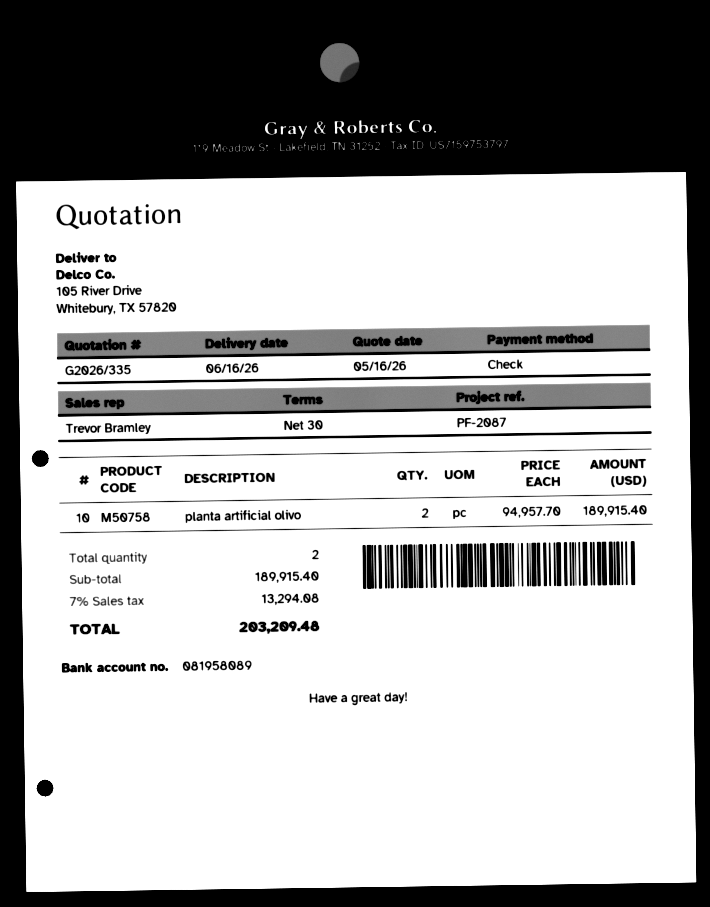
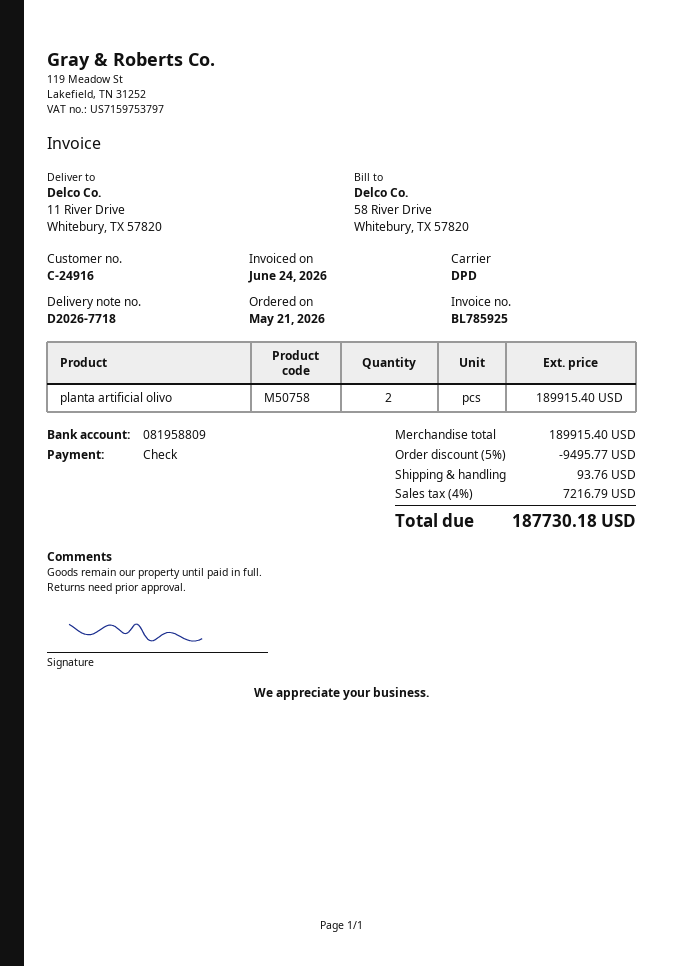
bank account: 081958089 -> 081958809
ship to: 105 River Drive, Whitebury, TX 57820 -> 11 River Drive, Whitebury, TX 57820
discount: none -> 5% = 9495.77
shipping: none -> 93.76
tax: 7% = 13294.08 -> 4% = 7216.79
total: 203209.48 -> 187730.18

